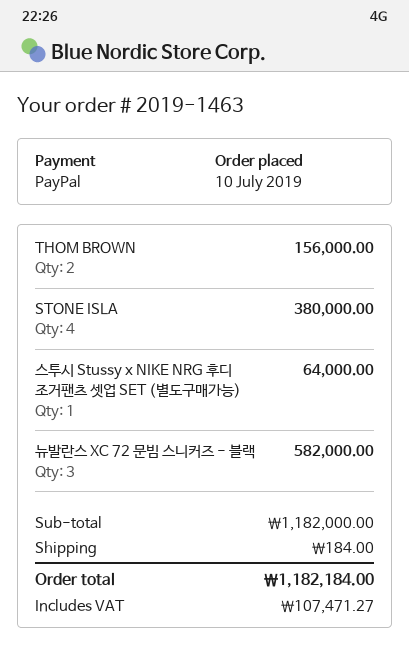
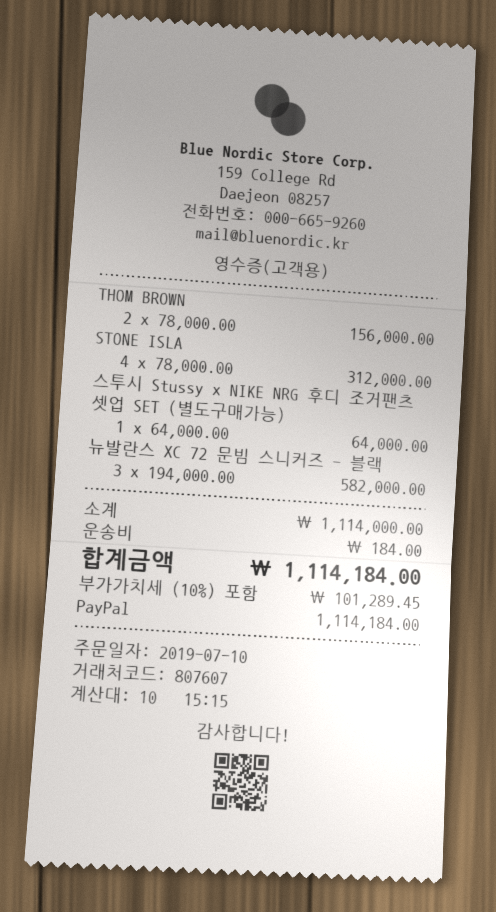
STONE ISLA: 4 for 380000.00 -> 4 for 312000.00
subtotal: 1182000.00 -> 1114000.00
tax: 107471.27 -> 101289.45
total: 1182184.00 -> 1114184.00

